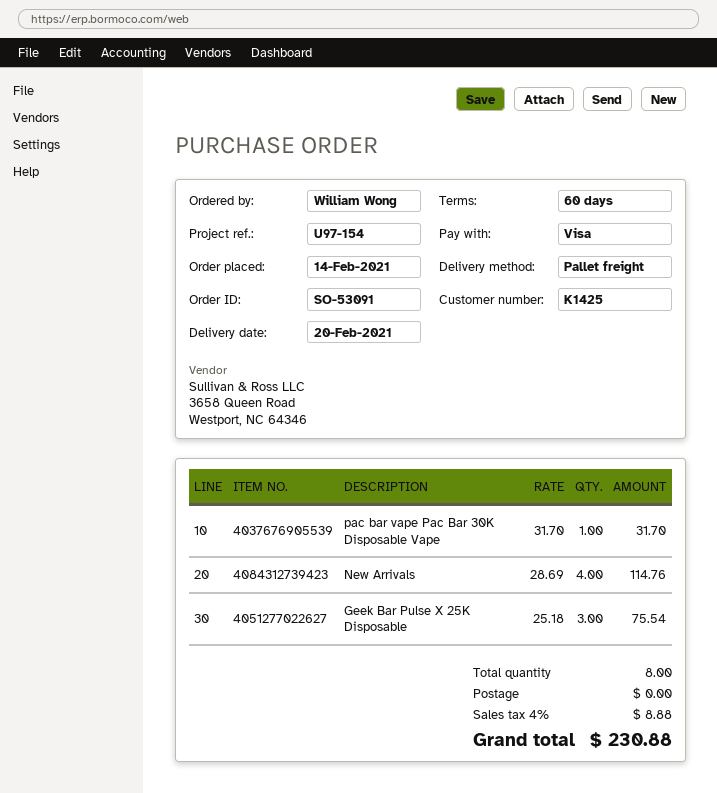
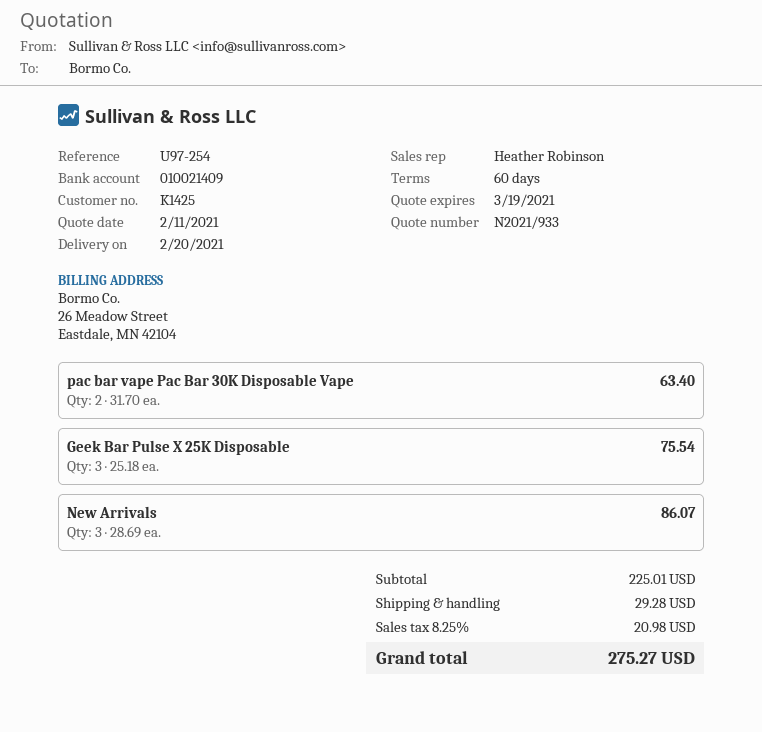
reference: U97-154 -> U97-254
pac bar vape Pac Bar 30K Disposable Vape: 1 x 31.70 = 31.70 -> 2 x 31.70 = 63.40
New Arrivals: 4 x 28.69 = 114.76 -> 3 x 28.69 = 86.07
shipping: 0.00 -> 29.28
tax: 4% = 8.88 -> 8.25% = 20.98
total: 230.88 -> 275.27

